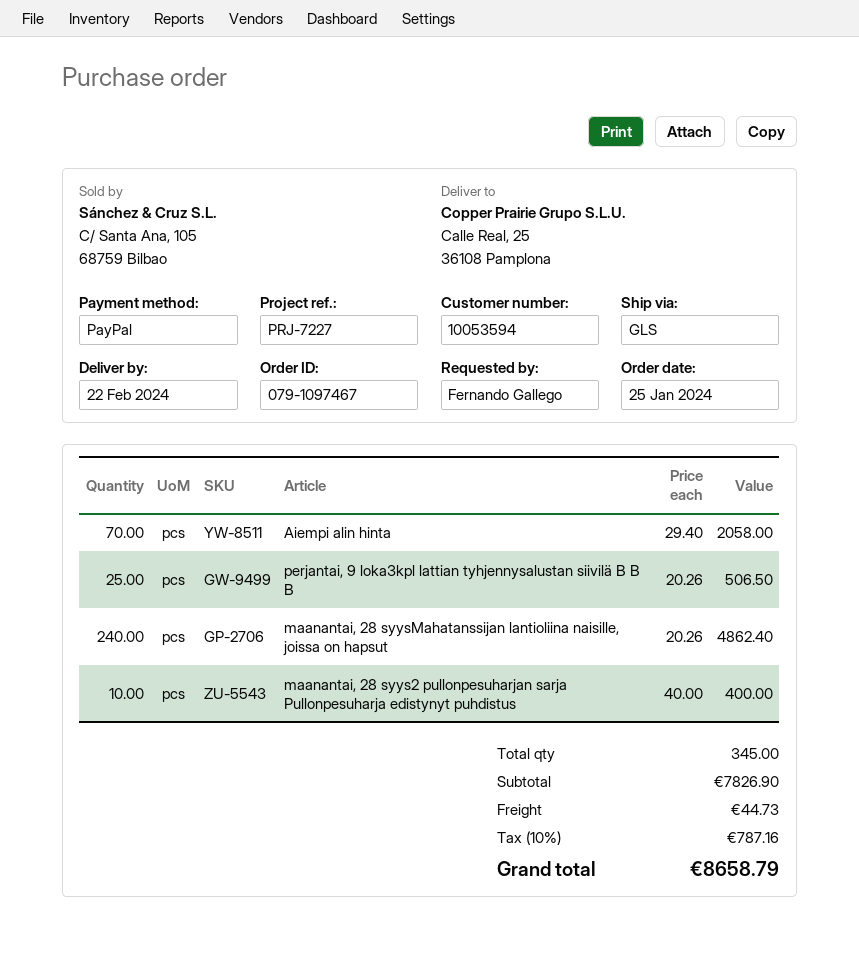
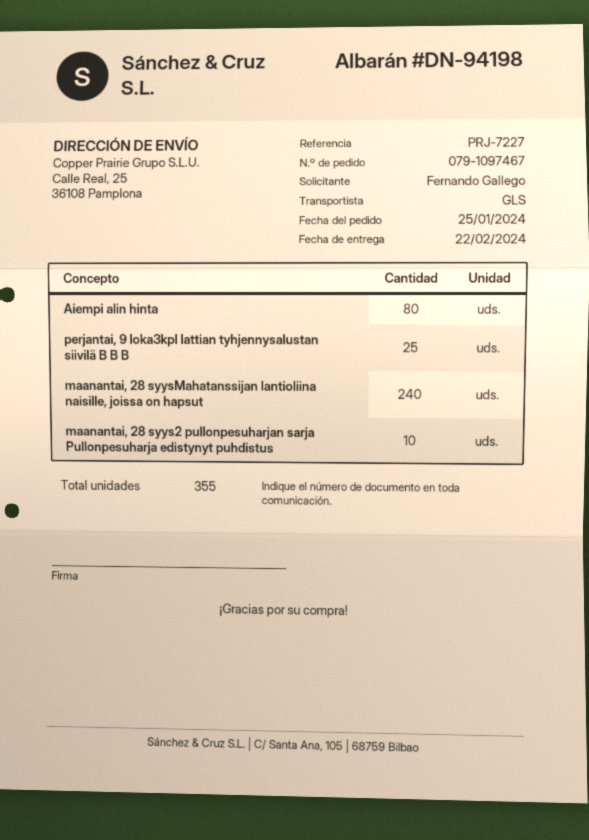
Aiempi alin hinta: 70 -> 80
total quantity: 345 -> 355

